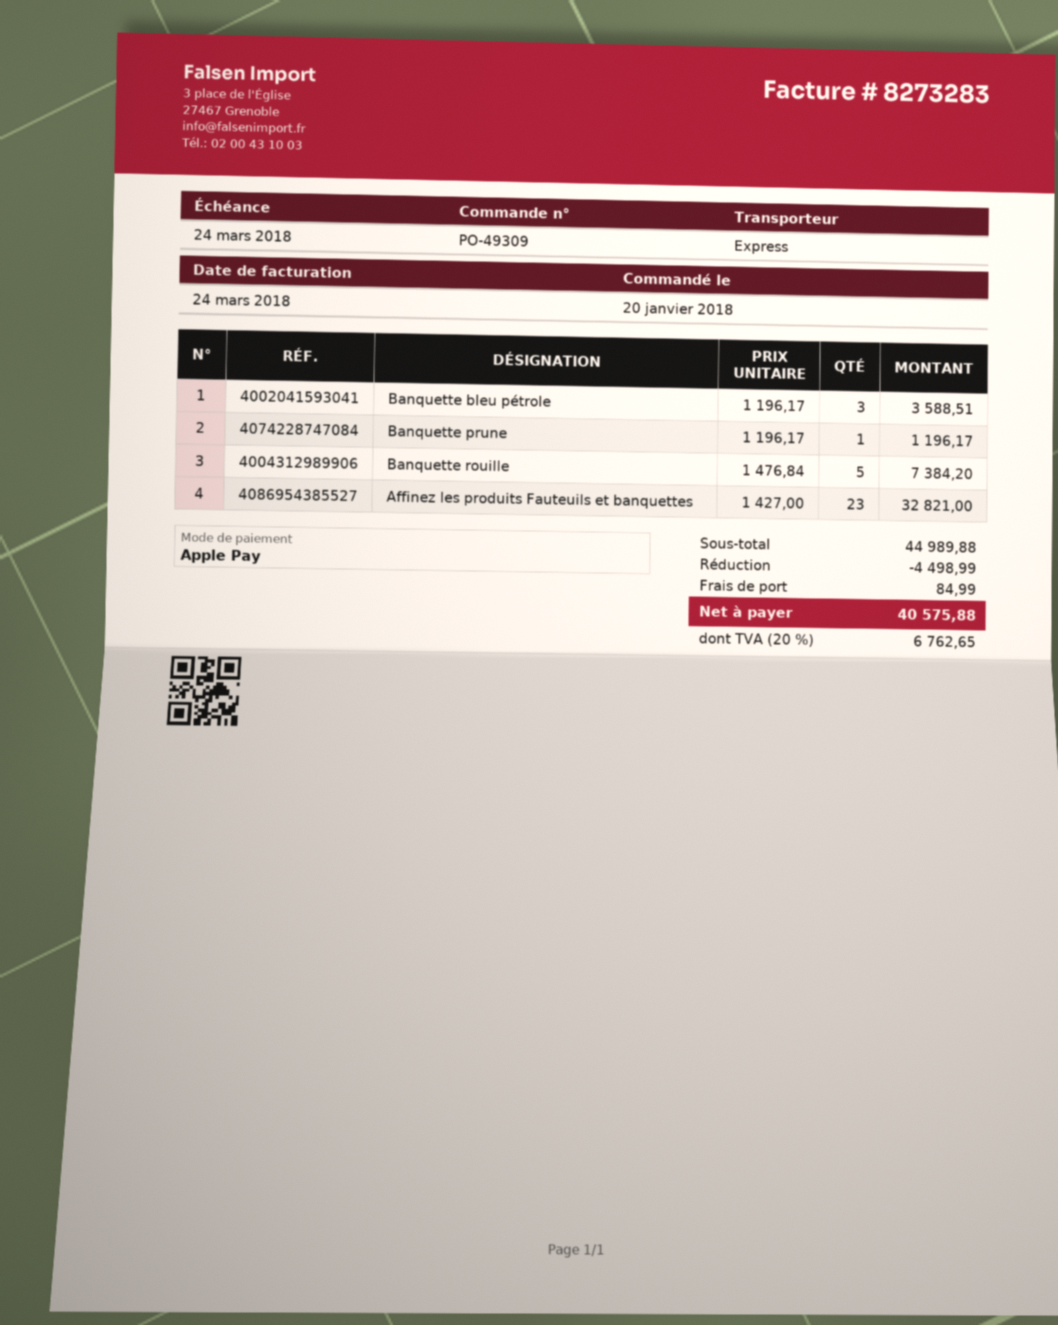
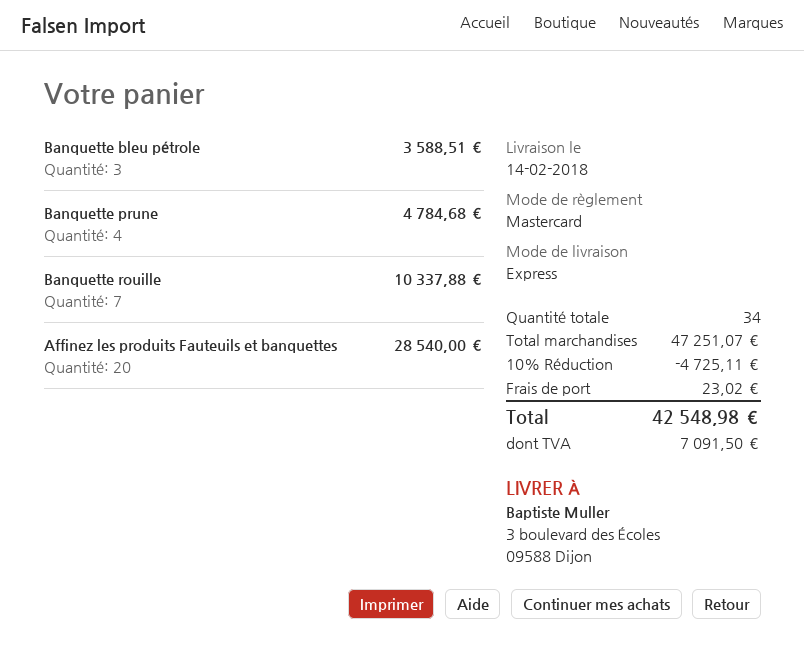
payment method: Apple Pay -> Mastercard
Banquette prune: 1 for 1196.17 -> 4 for 4784.68
Banquette rouille: 5 for 7384.20 -> 7 for 10337.88
Affinez les produits Fauteuils et banquettes: 23 for 32821.00 -> 20 for 28540.00
subtotal: 44989.88 -> 47251.07
discount: 4498.99 -> 4725.11
shipping: 84.99 -> 23.02
tax: 6762.65 -> 7091.50
total: 40575.88 -> 42548.98

